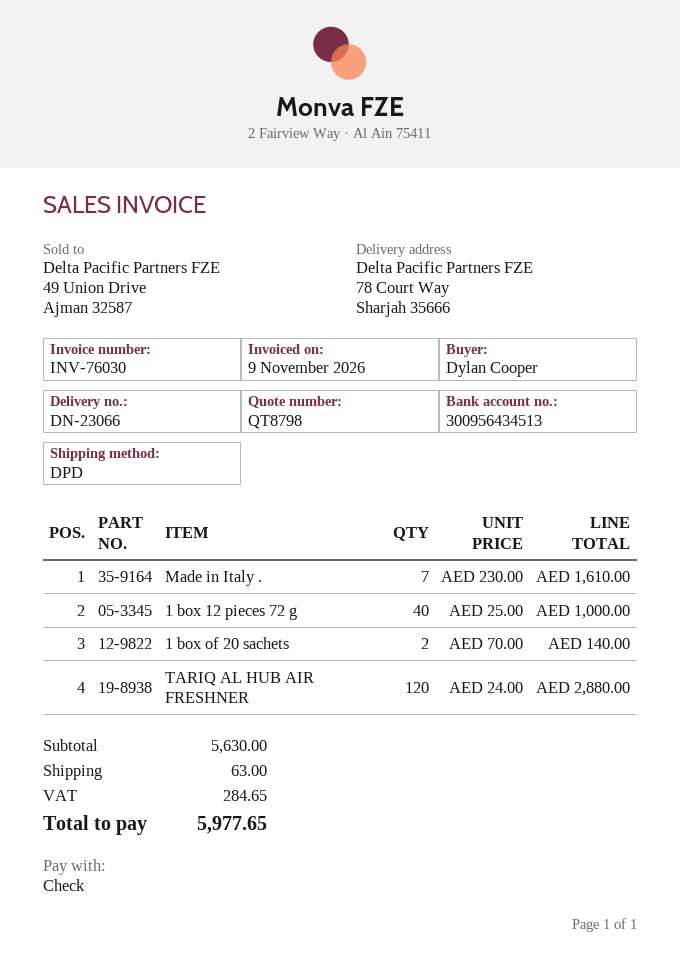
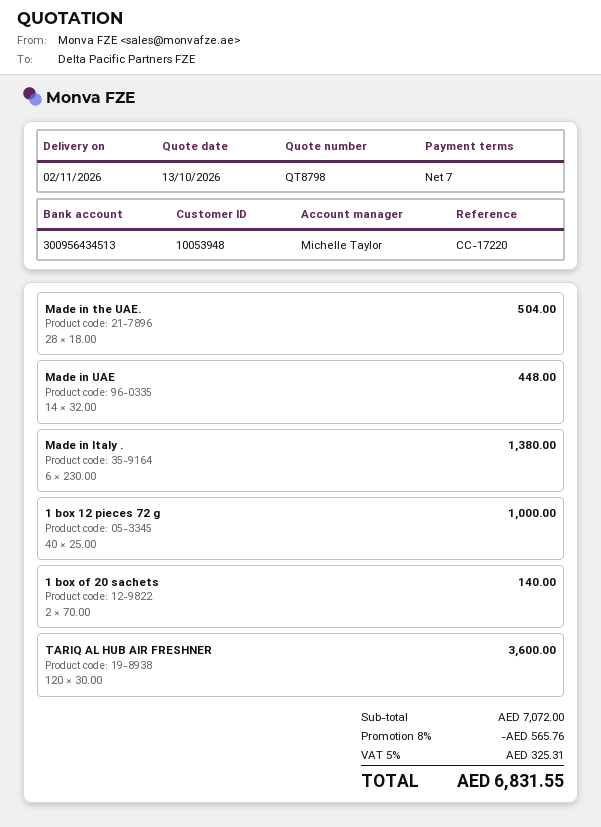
Made in Italy .: 7 x 230.00 = 1610.00 -> 6 x 230.00 = 1380.00
TARIQ AL HUB AIR FRESHNER: 120 x 24.00 = 2880.00 -> 120 x 30.00 = 3600.00
Made in the UAE.: none -> 28 x 18.00 = 504.00
Made in UAE: none -> 14 x 32.00 = 448.00
subtotal: 5630.00 -> 7072.00
discount: none -> 8% = 565.76
shipping: 63.00 -> none
tax: 284.65 -> 325.31
total: 5977.65 -> 6831.55

